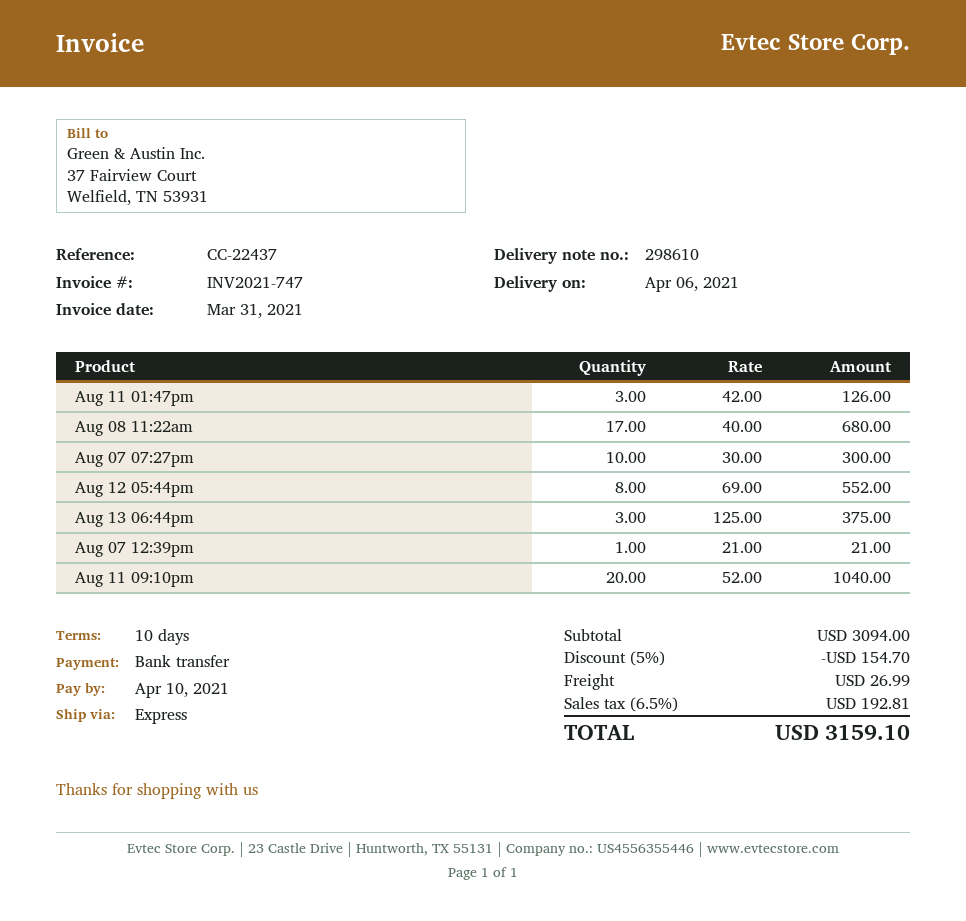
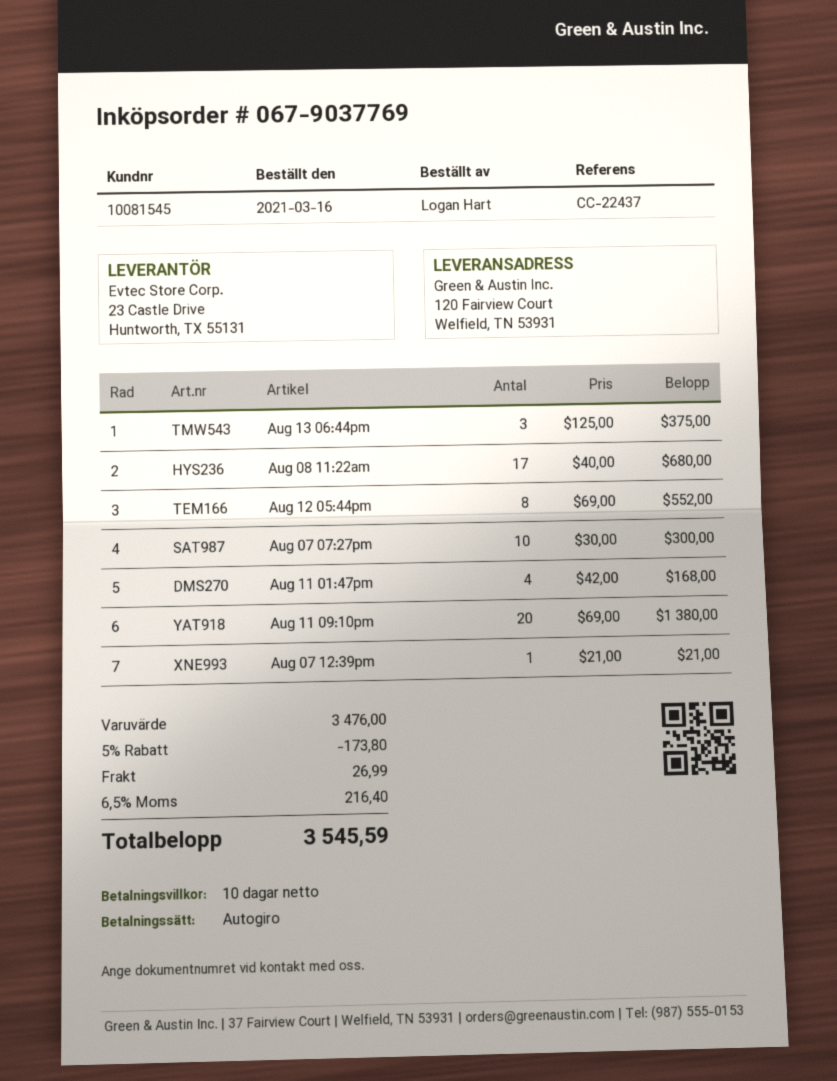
payment method: bank transfer -> direct debit
Aug 11 01:47pm: 3 x 42.00 = 126.00 -> 4 x 42.00 = 168.00
Aug 11 09:10pm: 20 x 52.00 = 1040.00 -> 20 x 69.00 = 1380.00
subtotal: 3094.00 -> 3476.00
discount: 5% = 154.70 -> 5% = 173.80
tax: 6.5% = 192.81 -> 6.5% = 216.40
total: 3159.10 -> 3545.59

